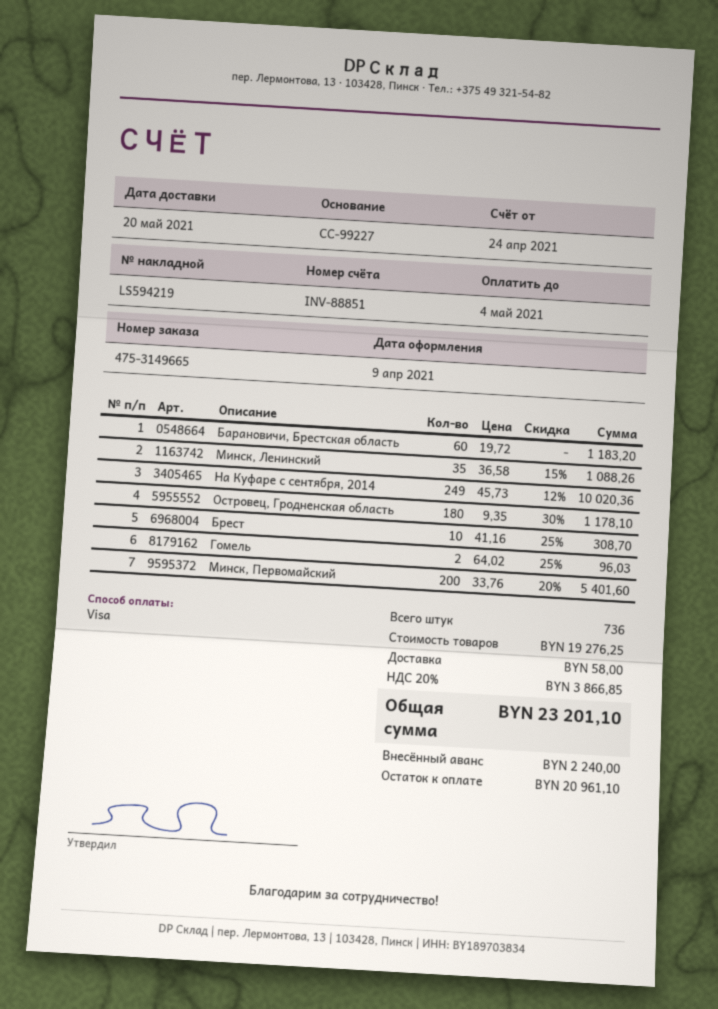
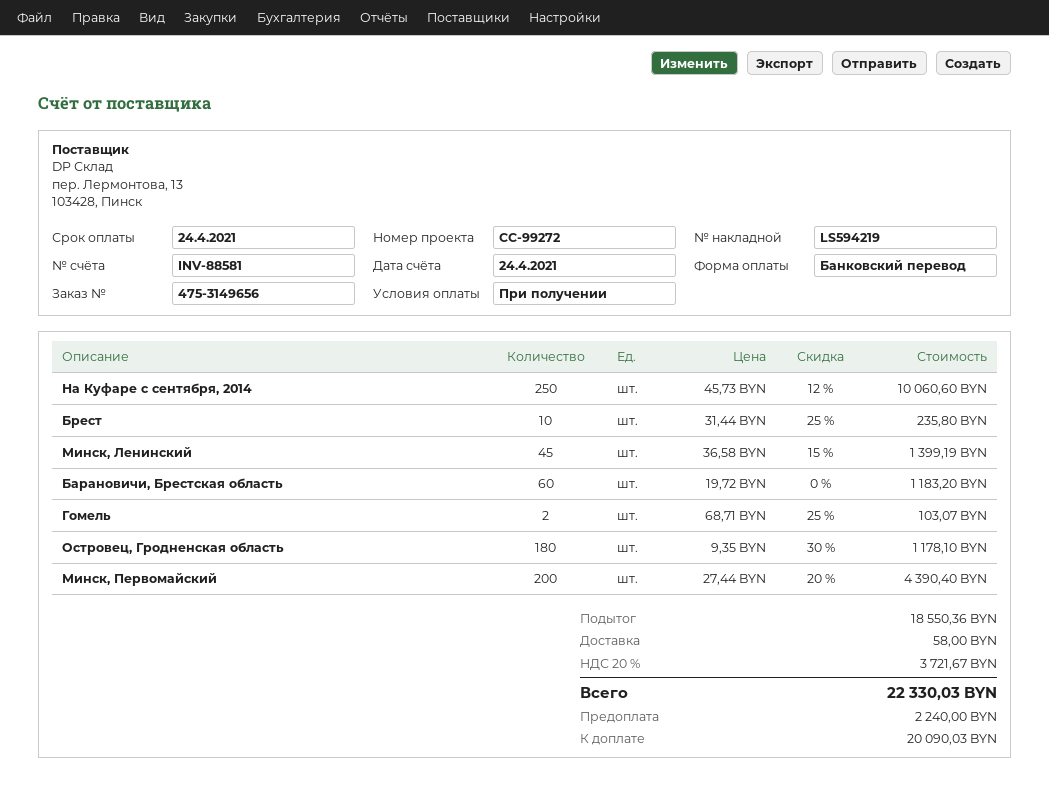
order number: 475-3149665 -> 475-3149656
invoice number: INV-88851 -> INV-88581
due date: 2021-05-04 -> 2021-04-24
reference: CC-99227 -> CC-99272
payment method: Visa -> bank transfer
Минск, Ленинский: 35 x 36.58 - 15% = 1088.26 -> 45 x 36.58 - 15% = 1399.19
На Куфаре с сентября, 2014: 249 x 45.73 - 12% = 10020.36 -> 250 x 45.73 - 12% = 10060.60
Брест: 10 x 41.16 - 25% = 308.70 -> 10 x 31.44 - 25% = 235.80
Гомель: 2 x 64.02 - 25% = 96.03 -> 2 x 68.71 - 25% = 103.07
Минск, Первомайский: 200 x 33.76 - 20% = 5401.60 -> 200 x 27.44 - 20% = 4390.40
subtotal: 19276.25 -> 18550.36
tax: 20% = 3866.85 -> 20% = 3721.67
total: 23201.10 -> 22330.03
balance: 20961.10 -> 20090.03

